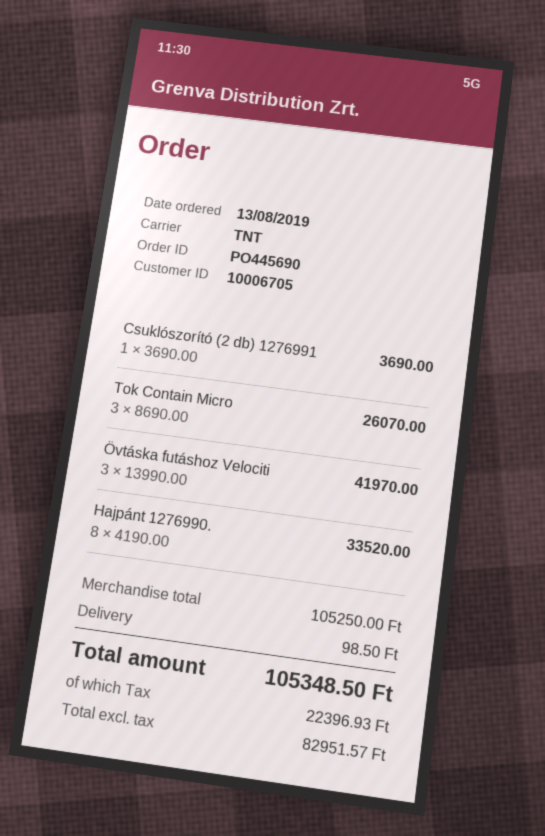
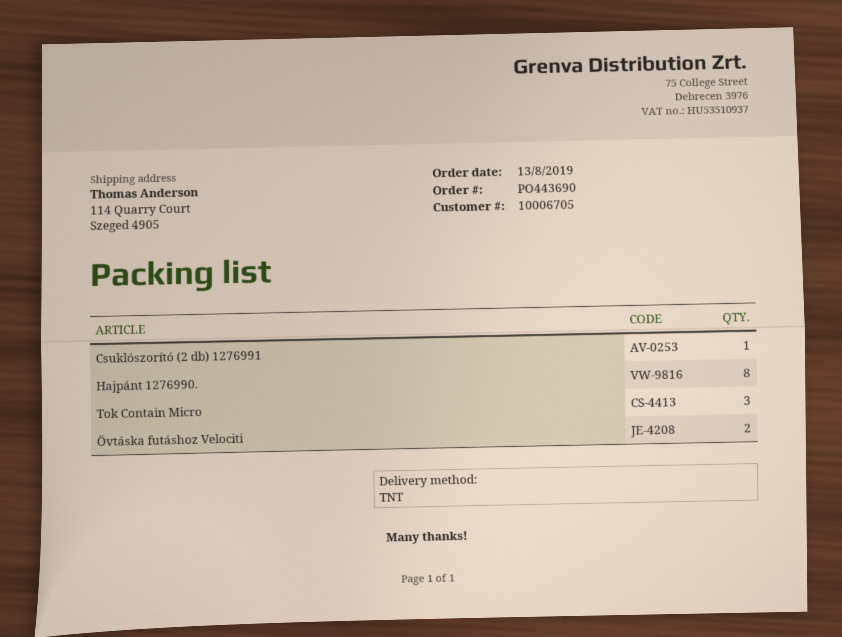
order number: PO445690 -> PO443690
Övtáska futáshoz Velociti: 3 -> 2

